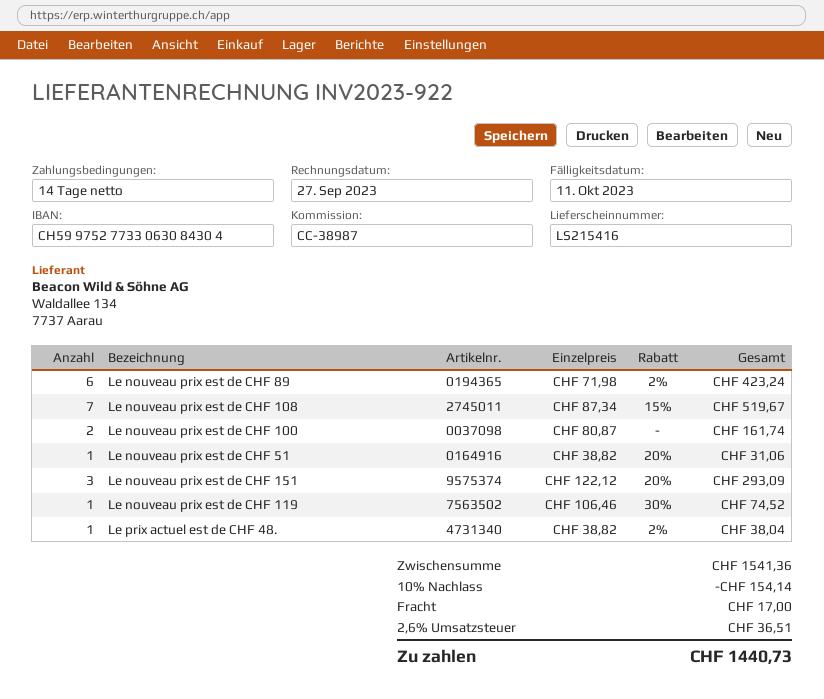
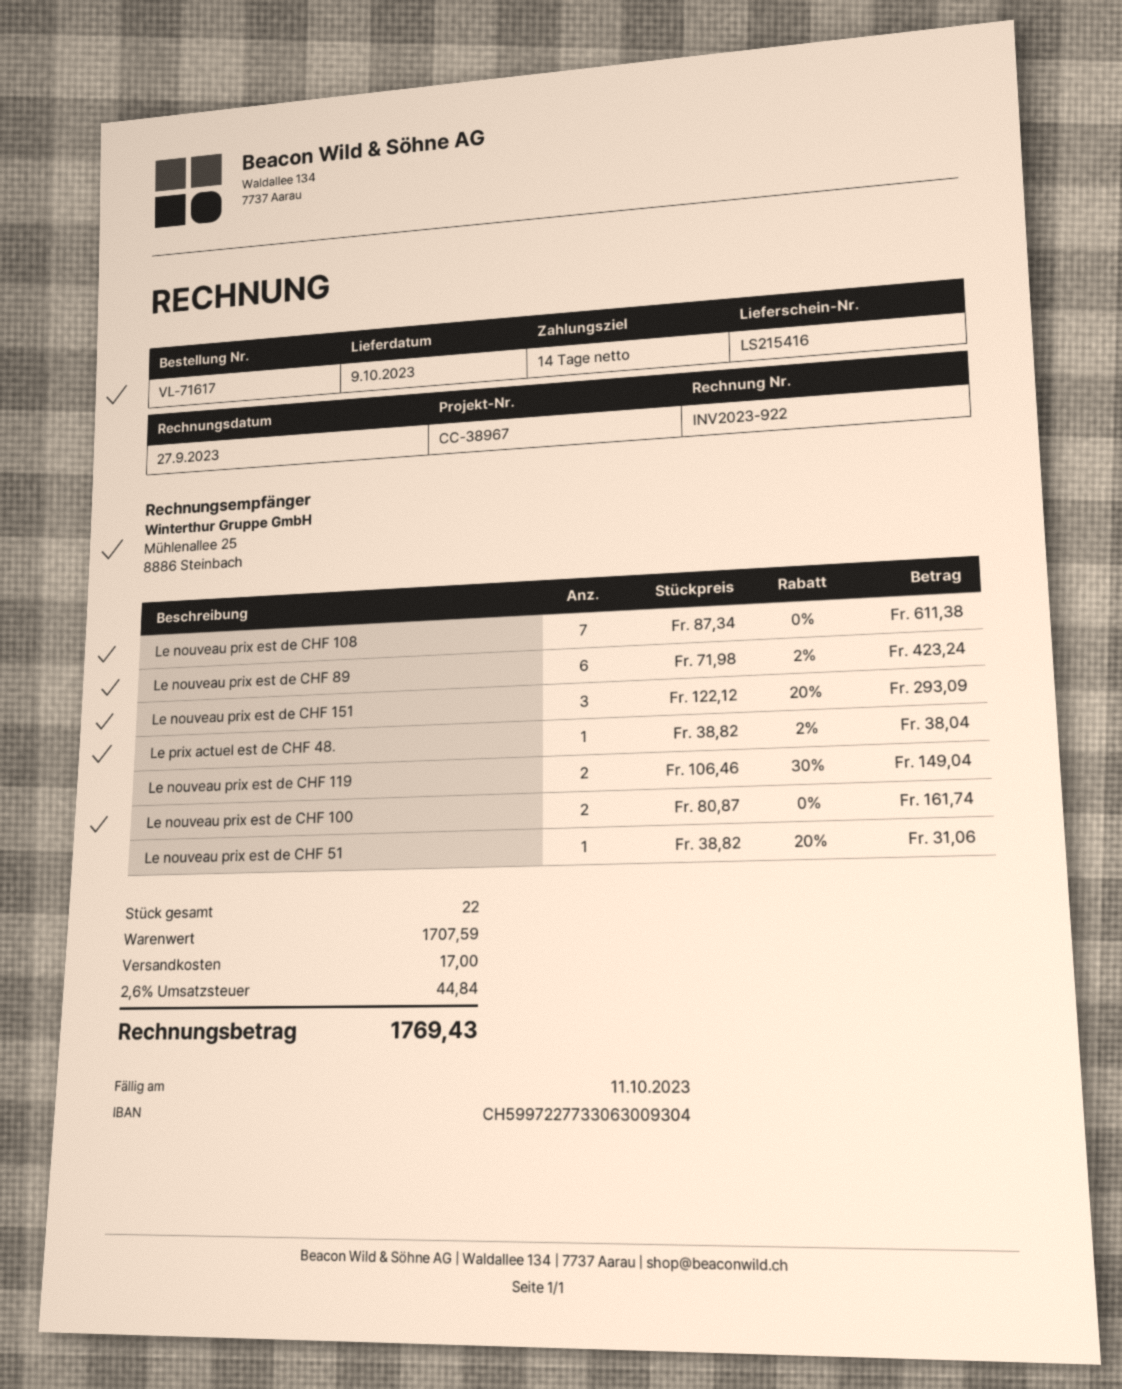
reference: CC-38987 -> CC-38967
bank account: CH5997527733063084304 -> CH5997227733063009304
Le nouveau prix est de CHF 108: 7 x 87.34 - 15% = 519.67 -> 7 x 87.34 = 611.38
Le nouveau prix est de CHF 119: 1 x 106.46 - 30% = 74.52 -> 2 x 106.46 - 30% = 149.04
subtotal: 1541.36 -> 1707.59
discount: 10% = 154.14 -> none
tax: 2.6% = 36.51 -> 2.6% = 44.84
total: 1440.73 -> 1769.43

